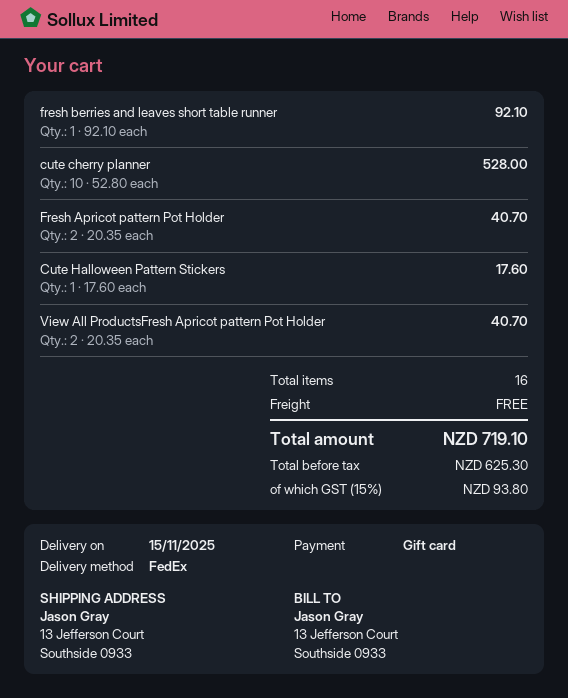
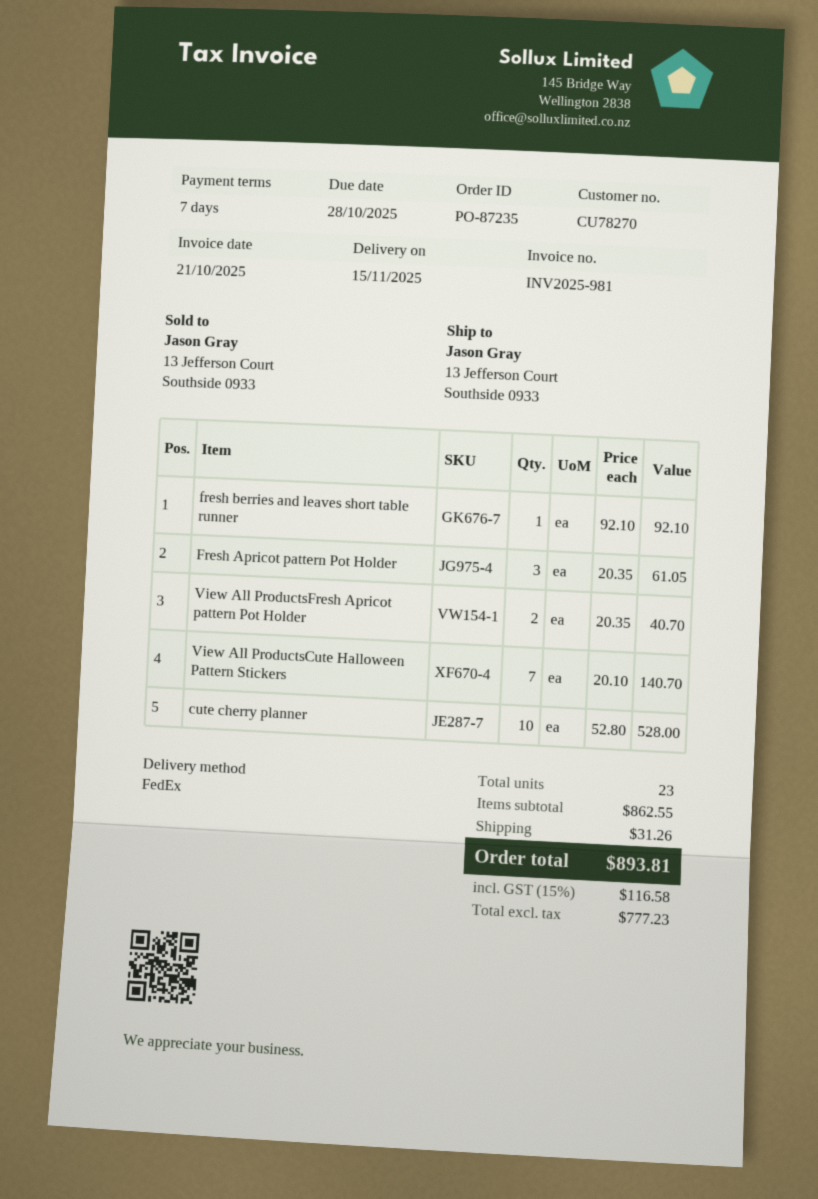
Fresh Apricot pattern Pot Holder: 2 x 20.35 = 40.70 -> 3 x 20.35 = 61.05
Cute Halloween Pattern Stickers: 1 x 17.60 = 17.60 -> none
View All ProductsCute Halloween Pattern Stickers: none -> 7 x 20.10 = 140.70
total quantity: 16 -> 23
shipping: 0.00 -> 31.26
net: 625.30 -> 777.23
tax: 15% = 93.80 -> 15% = 116.58
total: 719.10 -> 893.81

